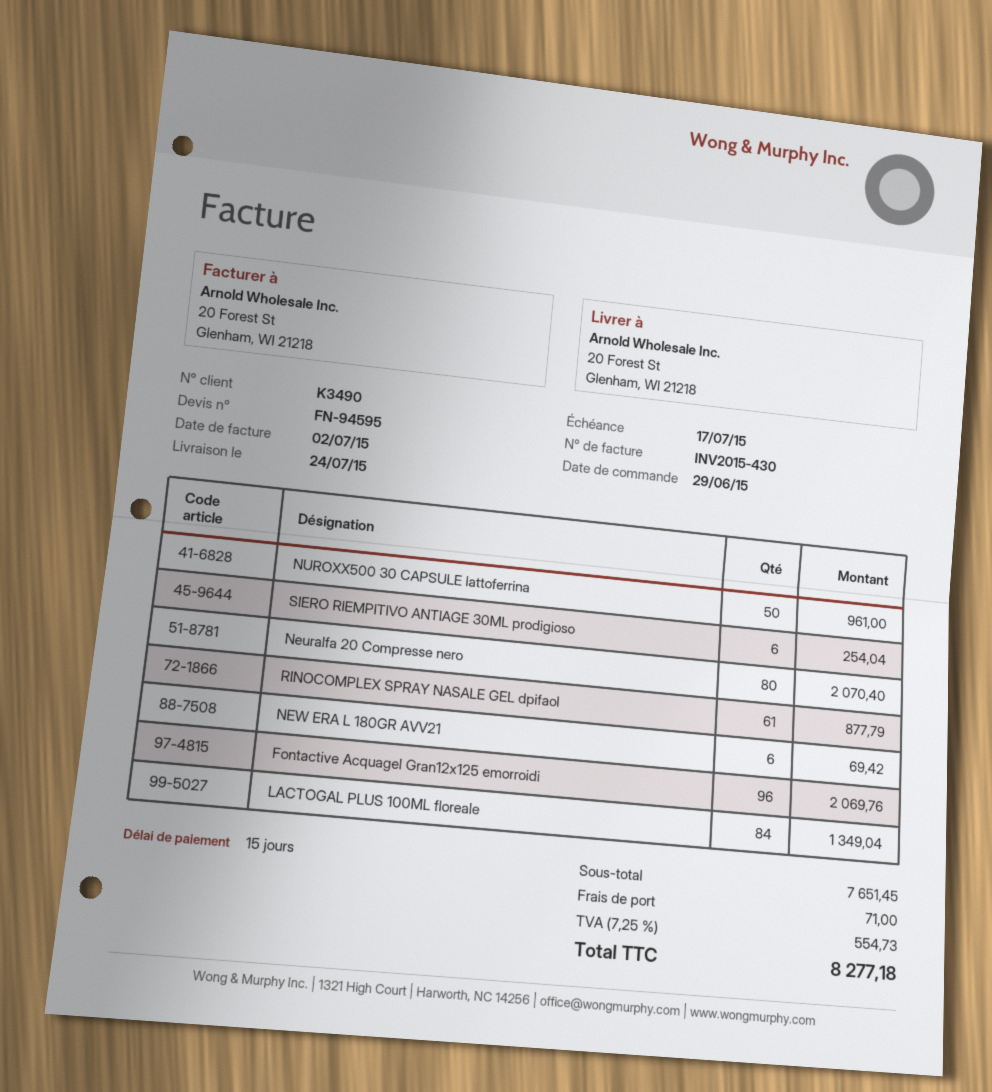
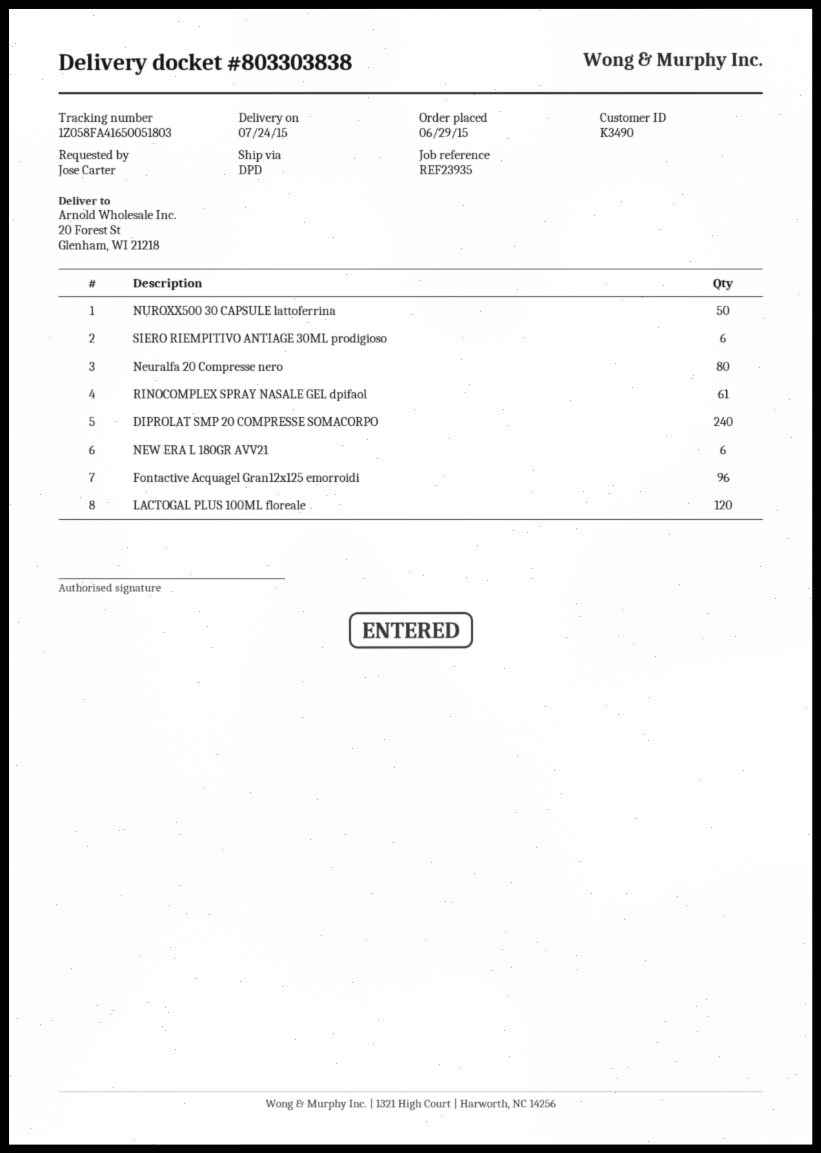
LACTOGAL PLUS 100ML floreale: 84 -> 120
DIPROLAT SMP 20 COMPRESSE SOMACORPO: none -> 240

